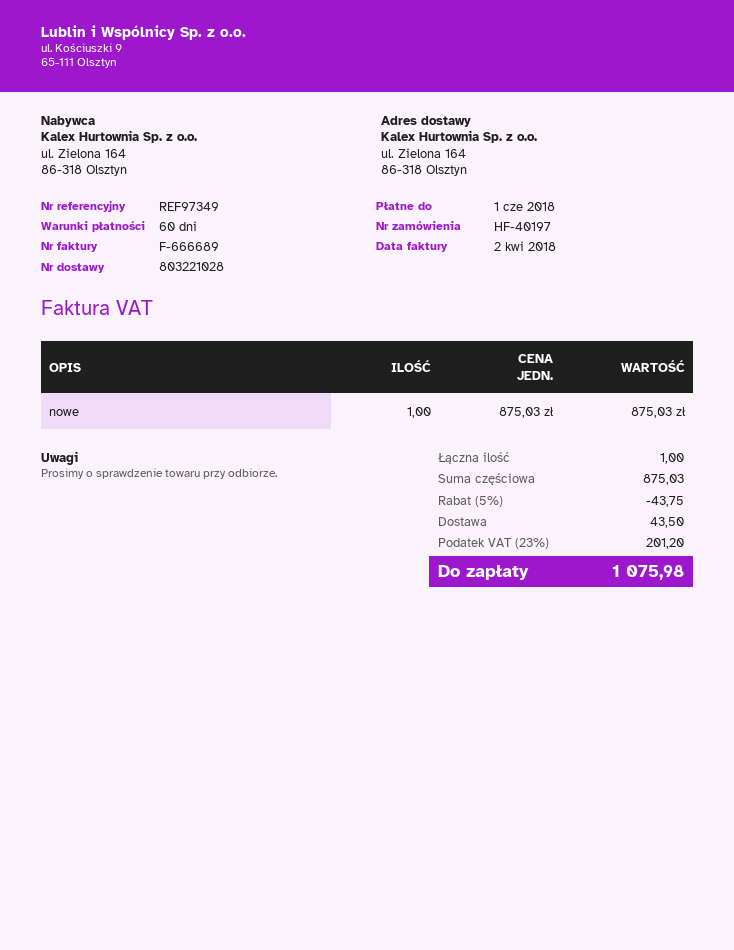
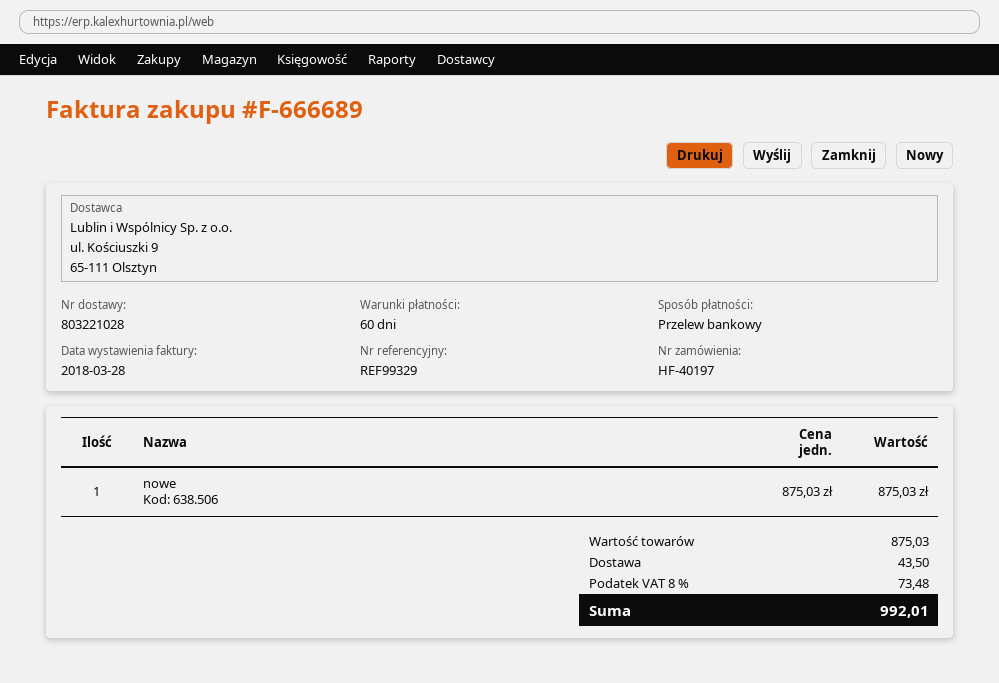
invoice date: 2018-04-02 -> 2018-03-28
reference: REF97349 -> REF99329
discount: 5% = 43.75 -> none
tax: 23% = 201.20 -> 8% = 73.48
total: 1075.98 -> 992.01

